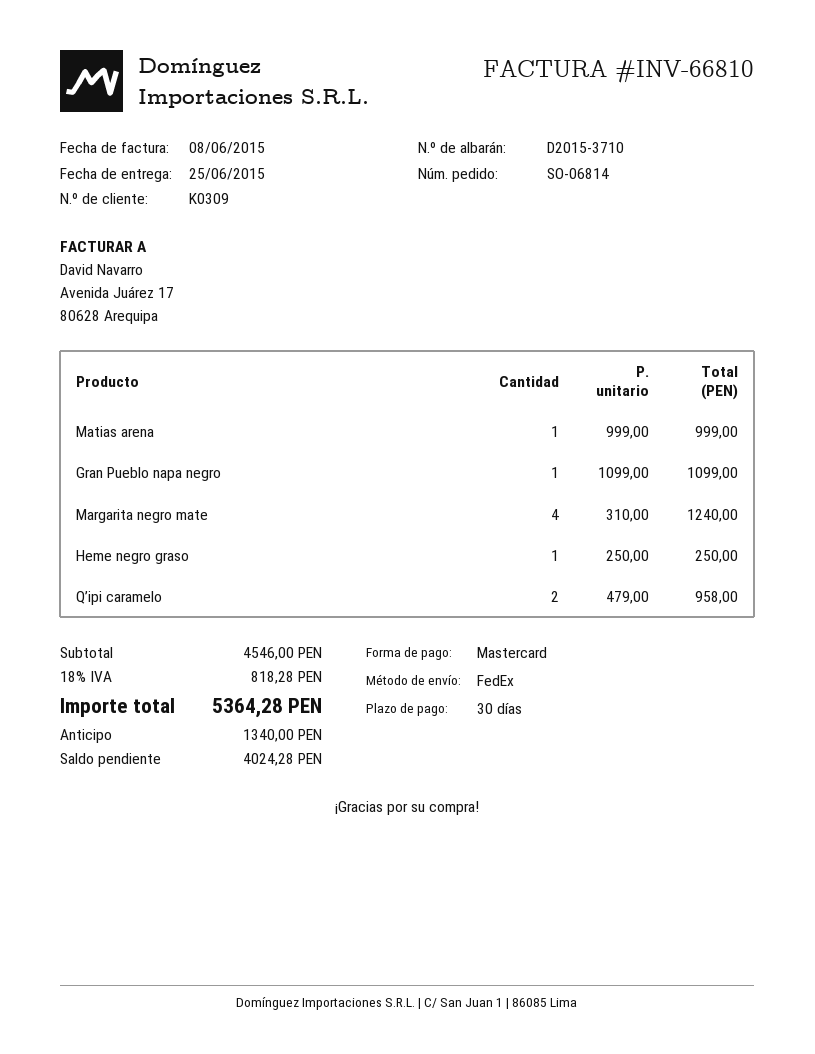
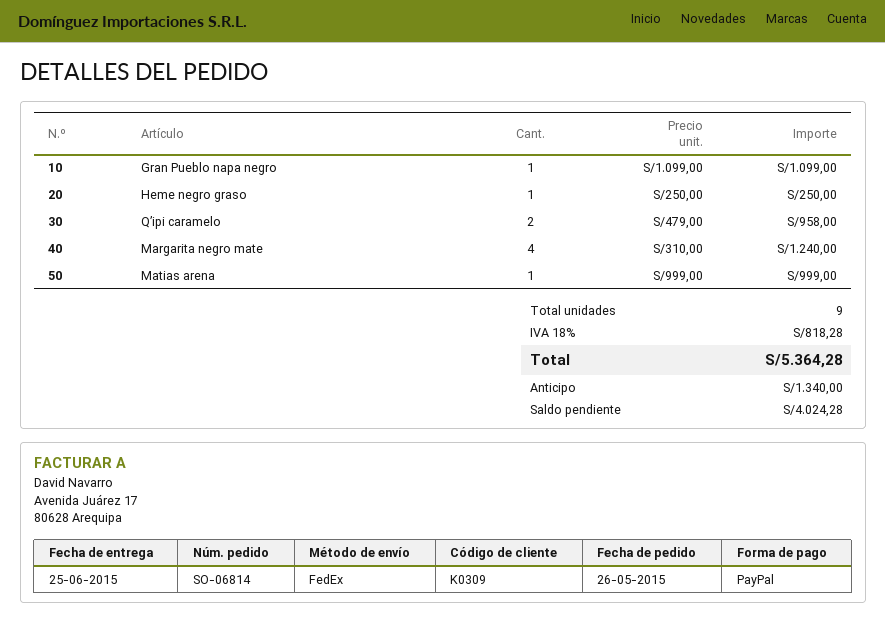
payment method: Mastercard -> PayPal

